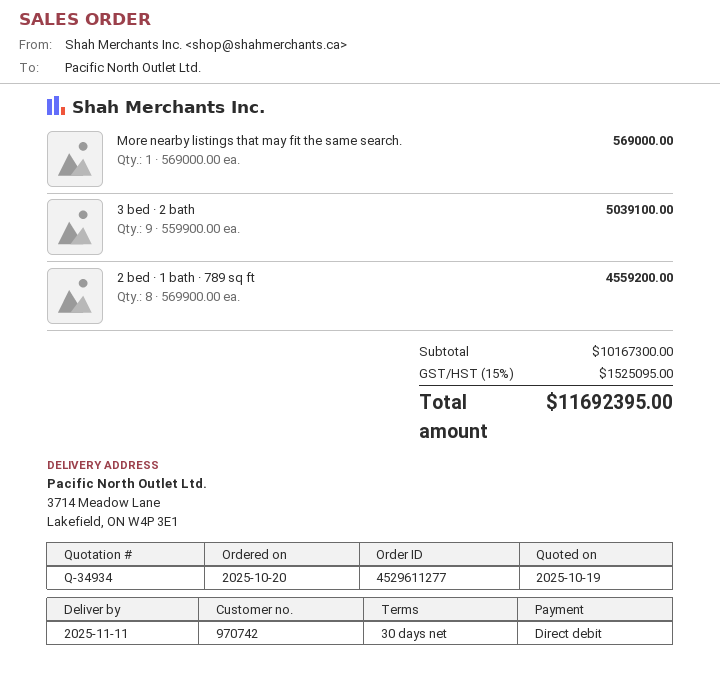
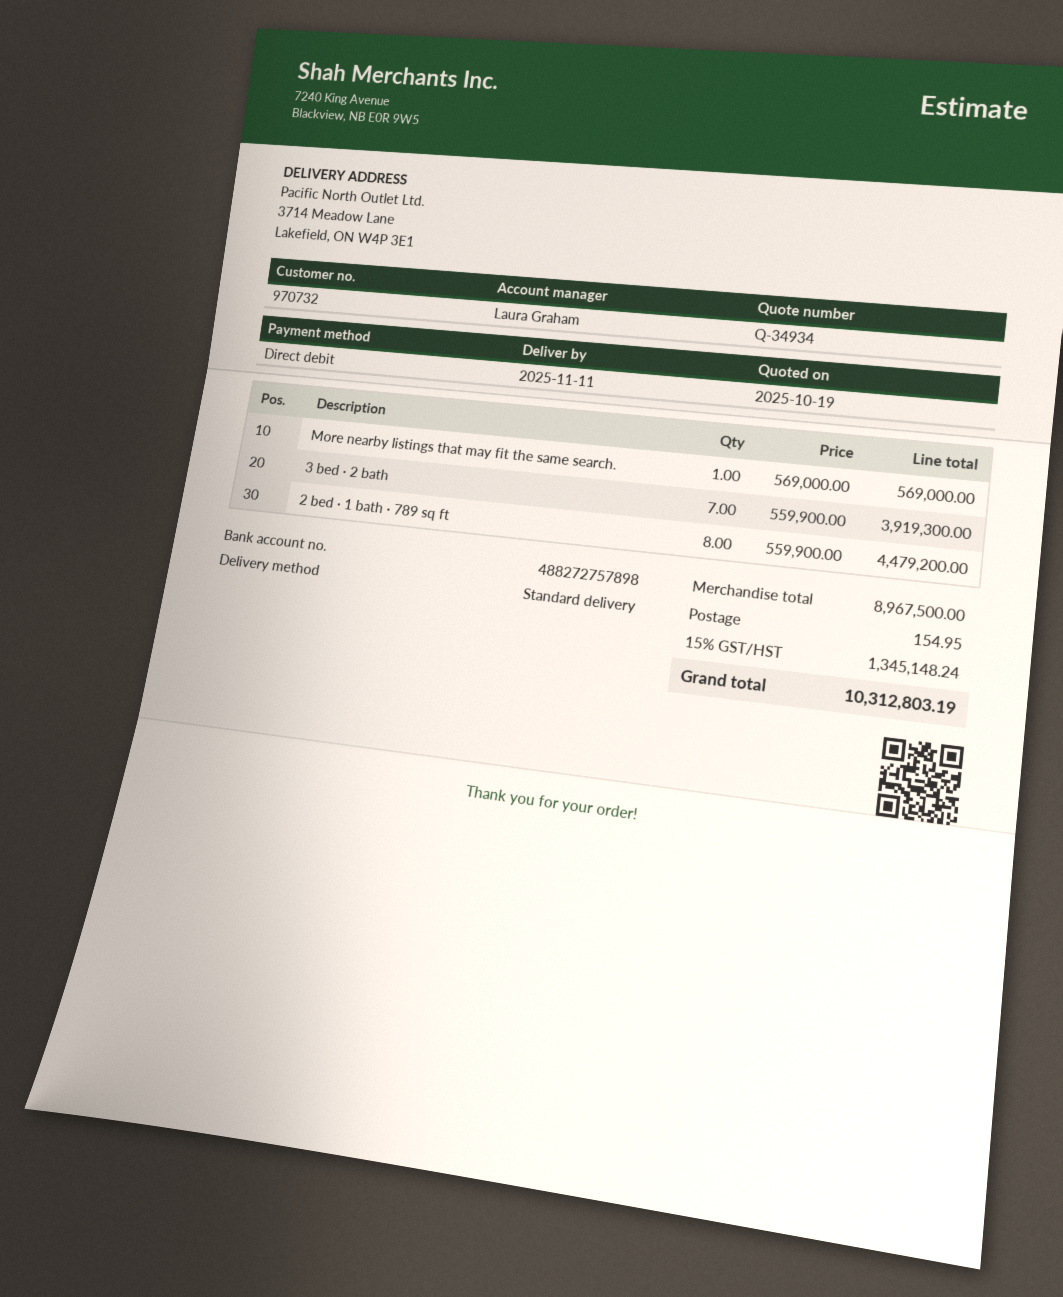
customer number: 970742 -> 970732
3 bed · 2 bath: 9 x 559900.00 = 5039100.00 -> 7 x 559900.00 = 3919300.00
2 bed · 1 bath · 789 sq ft: 8 x 569900.00 = 4559200.00 -> 8 x 559900.00 = 4479200.00
subtotal: 10167300.00 -> 8967500.00
shipping: none -> 154.95
tax: 15% = 1525095.00 -> 15% = 1345148.24
total: 11692395.00 -> 10312803.19

